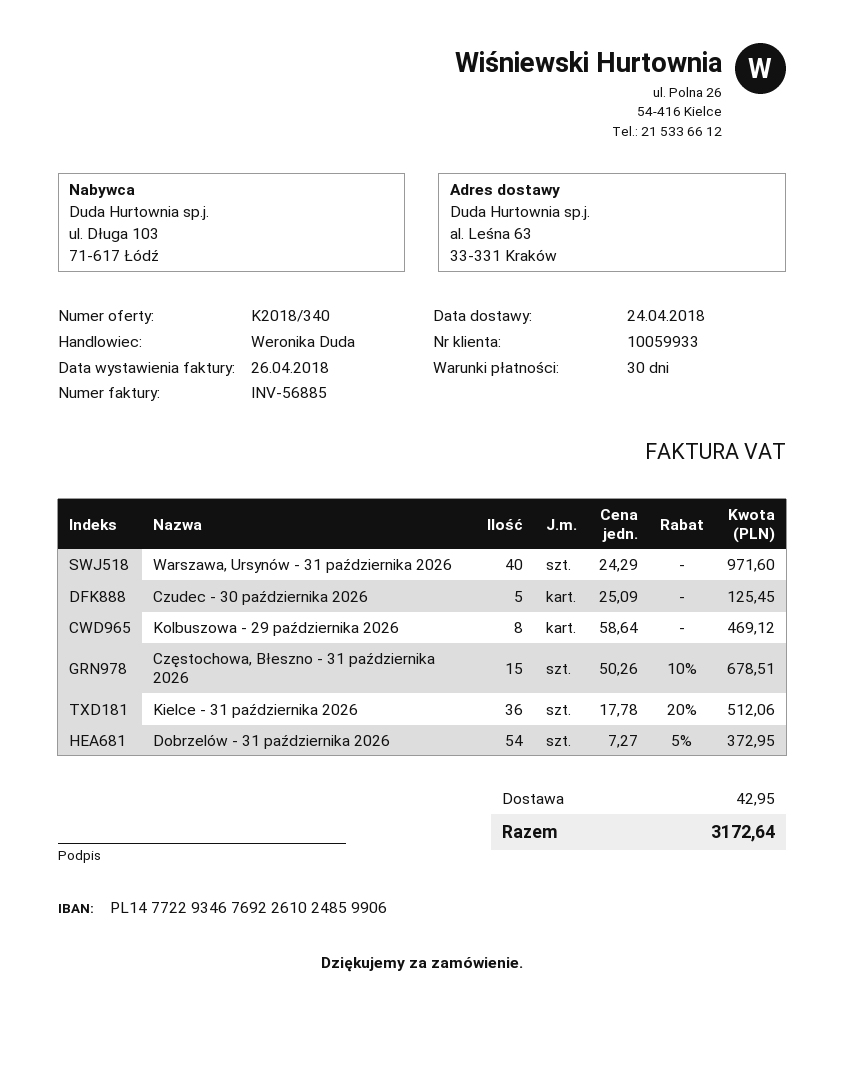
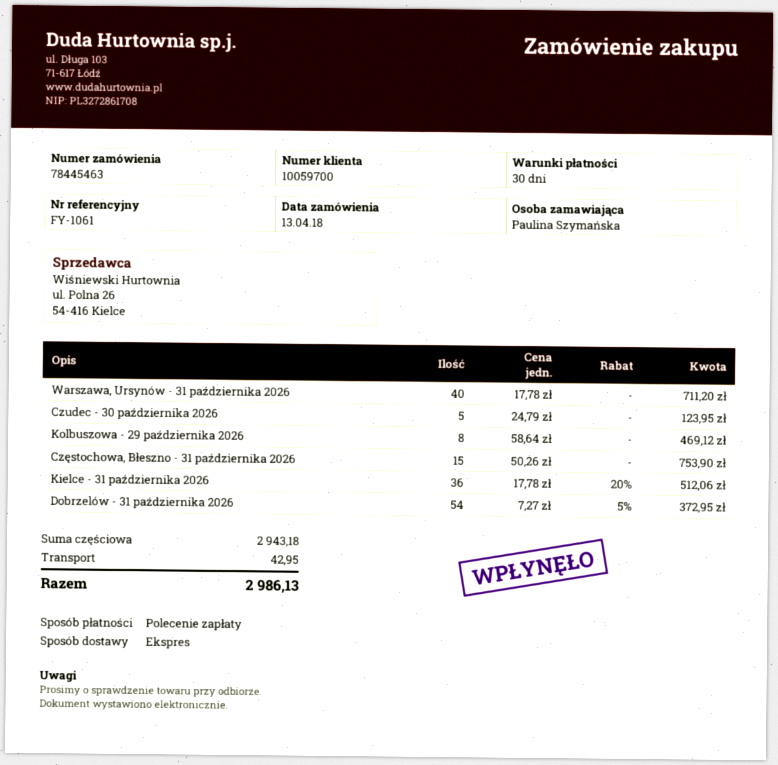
customer number: 10059933 -> 10059700
Warszawa, Ursynów - 31 października 2026: 40 x 24.29 = 971.60 -> 40 x 17.78 = 711.20
Czudec - 30 października 2026: 5 x 25.09 = 125.45 -> 5 x 24.79 = 123.95
Częstochowa, Błeszno - 31 października 2026: 15 x 50.26 - 10% = 678.51 -> 15 x 50.26 = 753.90
total: 3172.64 -> 2986.13

